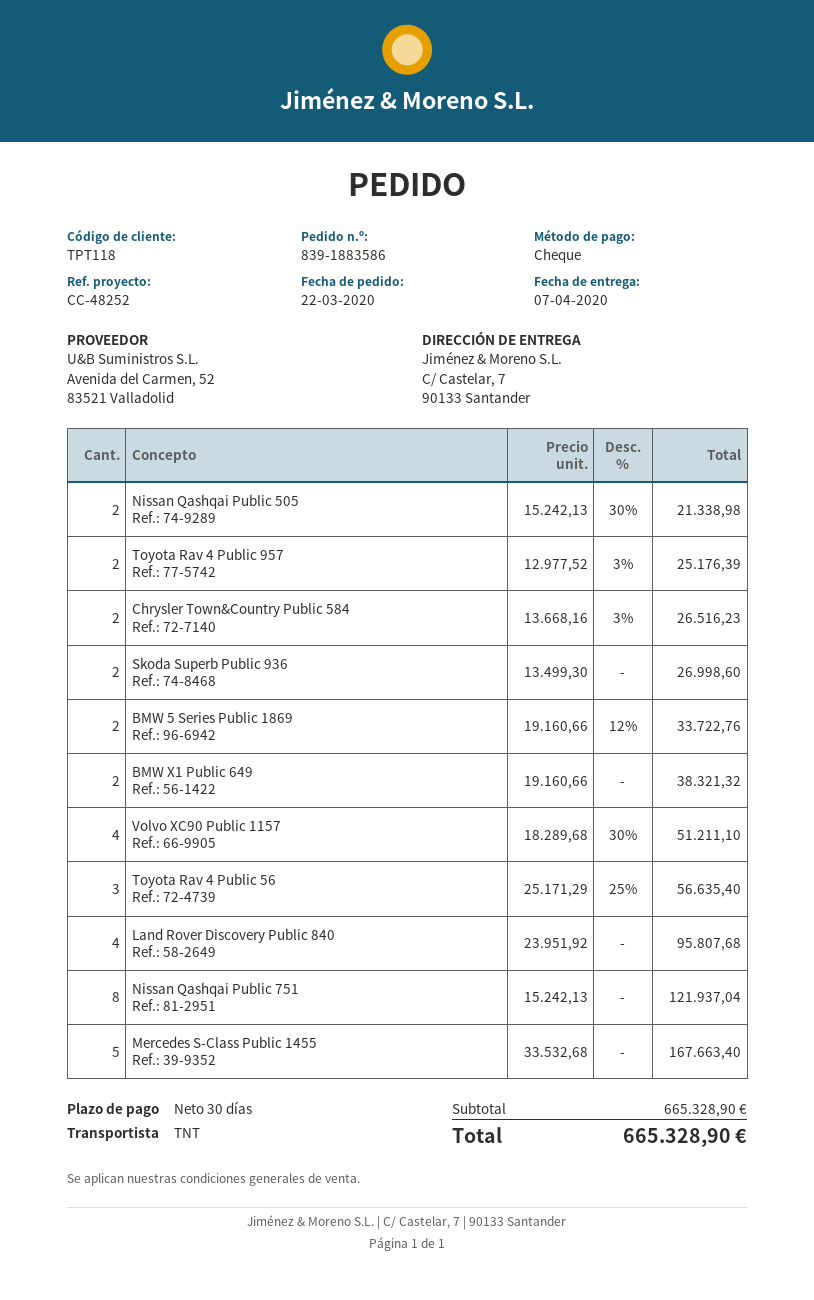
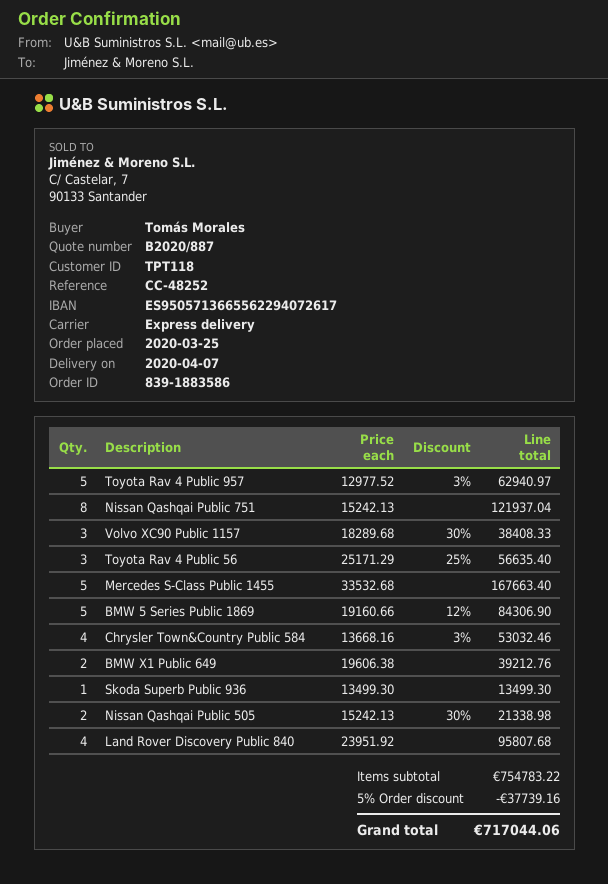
order date: 2020-03-22 -> 2020-03-25
shipping method: TNT -> express
Toyota Rav 4 Public 957: 2 x 12977.52 - 3% = 25176.39 -> 5 x 12977.52 - 3% = 62940.97
Chrysler Town&Country Public 584: 2 x 13668.16 - 3% = 26516.23 -> 4 x 13668.16 - 3% = 53032.46
Skoda Superb Public 936: 2 x 13499.30 = 26998.60 -> 1 x 13499.30 = 13499.30
BMW 5 Series Public 1869: 2 x 19160.66 - 12% = 33722.76 -> 5 x 19160.66 - 12% = 84306.90
BMW X1 Public 649: 2 x 19160.66 = 38321.32 -> 2 x 19606.38 = 39212.76
Volvo XC90 Public 1157: 4 x 18289.68 - 30% = 51211.10 -> 3 x 18289.68 - 30% = 38408.33
subtotal: 665328.90 -> 754783.22
discount: none -> 5% = 37739.16
total: 665328.90 -> 717044.06

